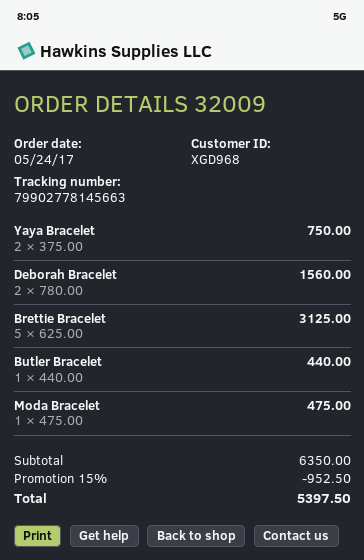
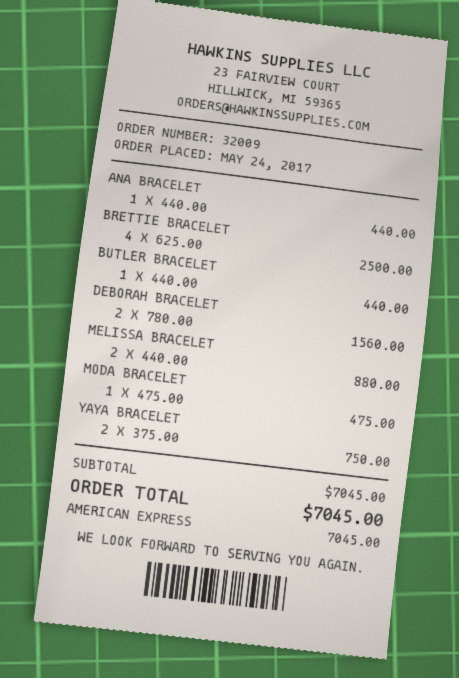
Brettie Bracelet: 5 x 625.00 = 3125.00 -> 4 x 625.00 = 2500.00
ANA BRACELET: none -> 1 x 440.00 = 440.00
MELISSA BRACELET: none -> 2 x 440.00 = 880.00
subtotal: 6350.00 -> 7045.00
discount: 15% = 952.50 -> none
total: 5397.50 -> 7045.00

